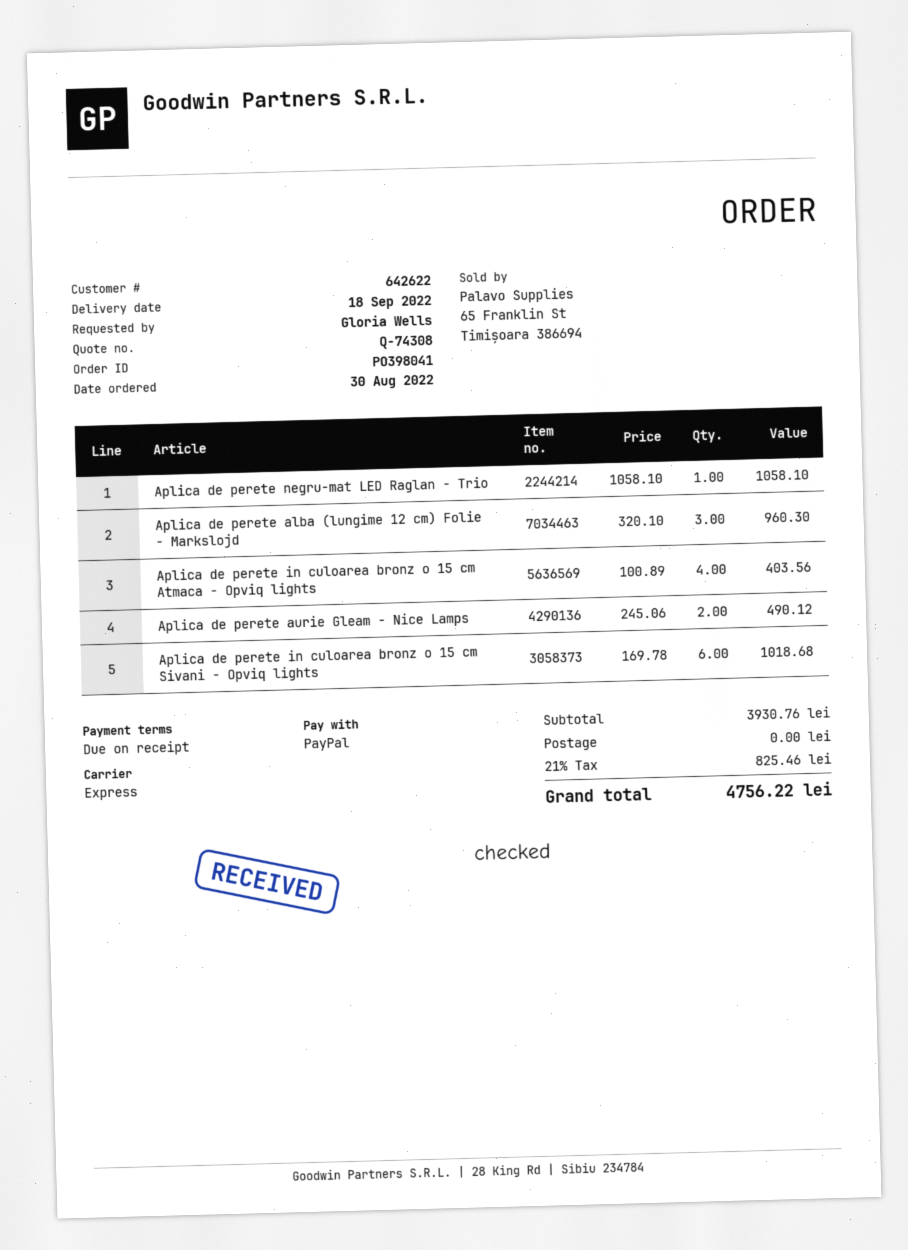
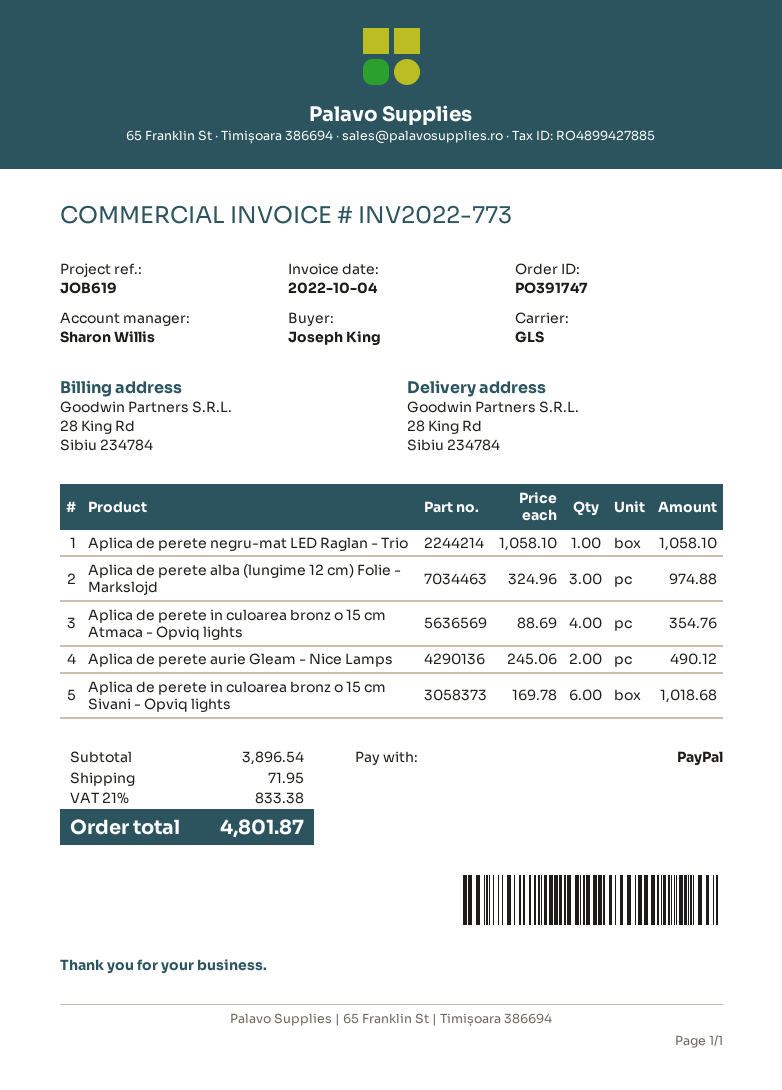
order number: PO398041 -> PO391747
ordered by: Gloria Wells -> Joseph King
shipping method: express -> GLS
Aplica de perete alba (lungime 12 cm) Folie - Markslojd: 3 x 320.10 = 960.30 -> 3 x 324.96 = 974.88
Aplica de perete in culoarea bronz o 15 cm Atmaca - Opviq lights: 4 x 100.89 = 403.56 -> 4 x 88.69 = 354.76
subtotal: 3930.76 -> 3896.54
shipping: 0.00 -> 71.95
tax: 21% = 825.46 -> 21% = 833.38
total: 4756.22 -> 4801.87

